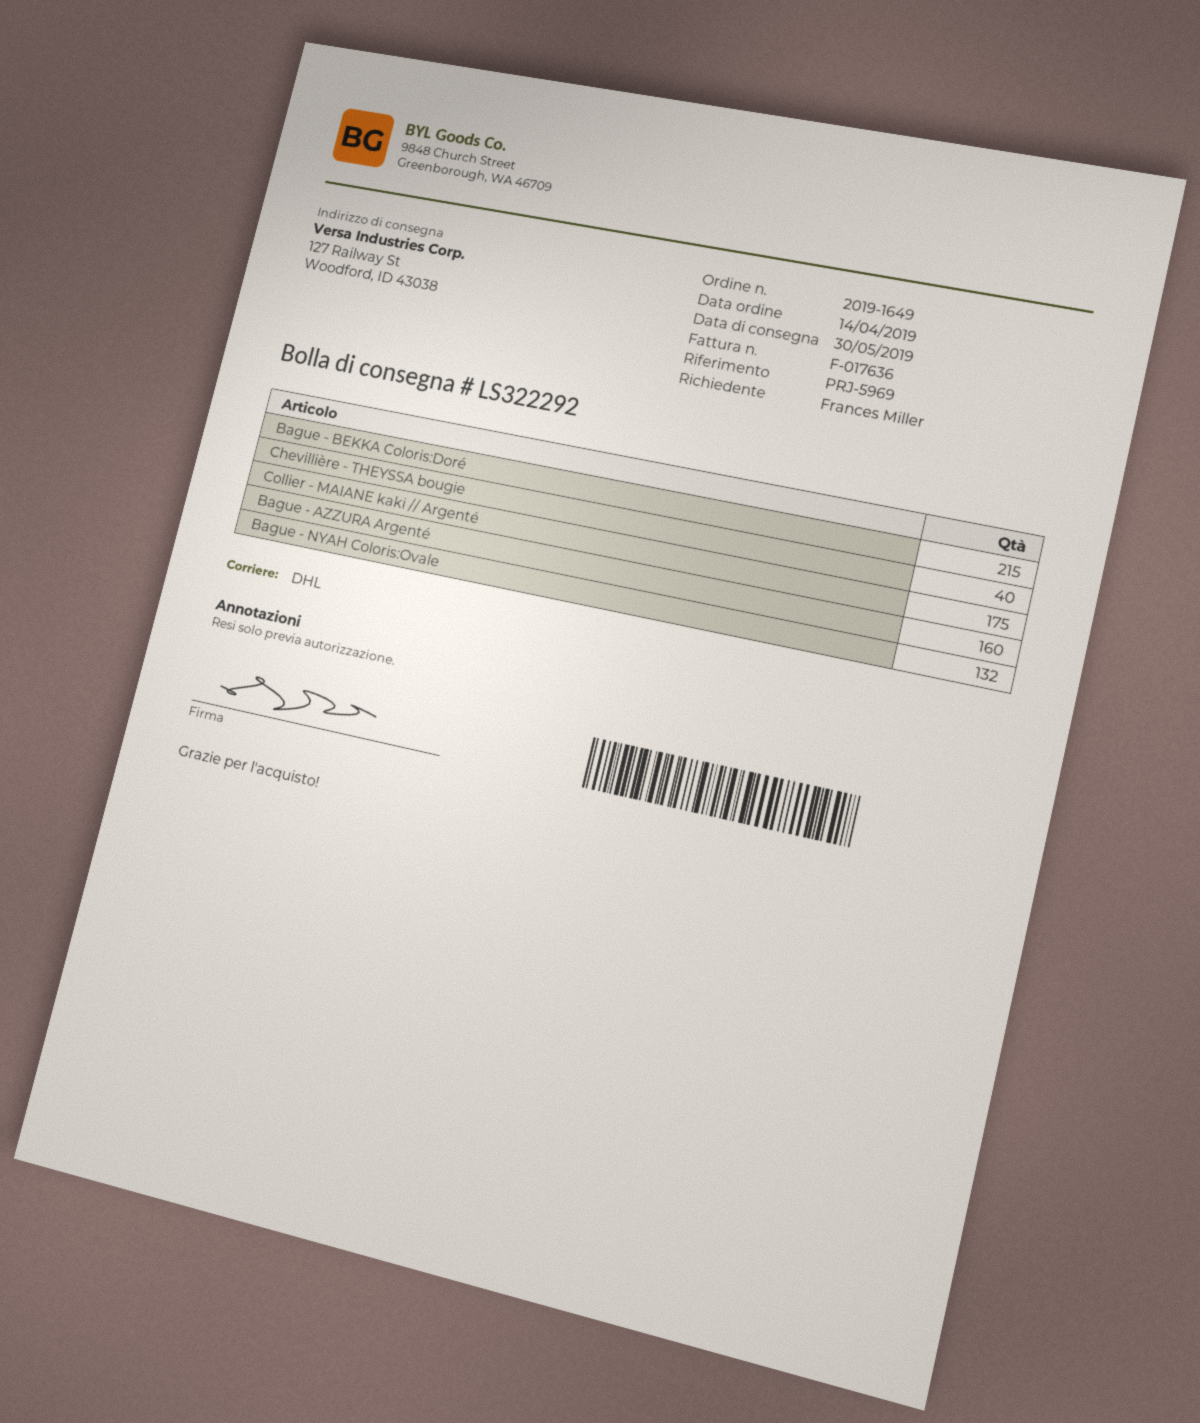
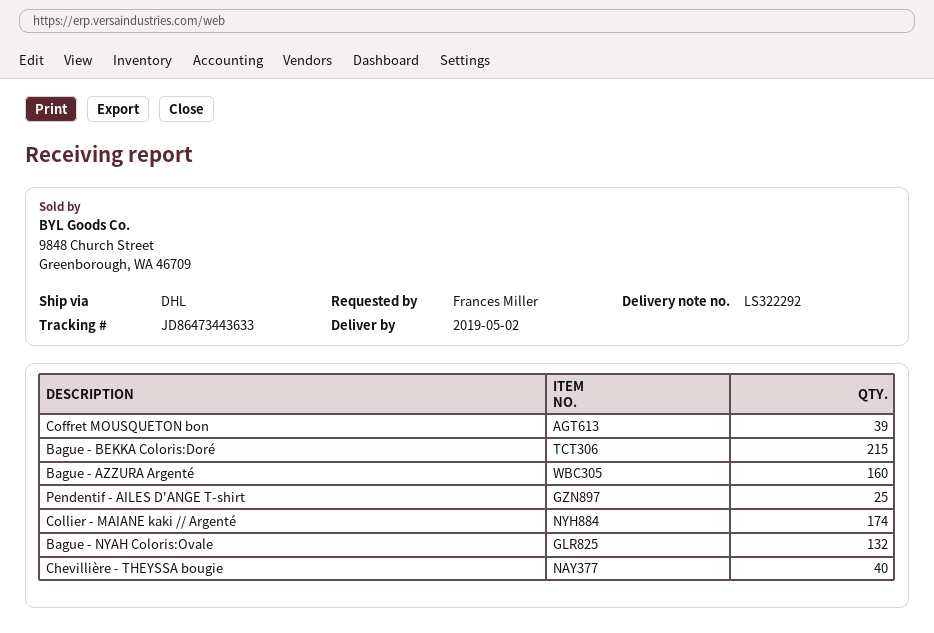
delivery date: 2019-05-30 -> 2019-05-02
Collier - MAIANE kaki // Argenté: 175 -> 174
Coffret MOUSQUETON bon: none -> 39
Pendentif - AILES D'ANGE T-shirt: none -> 25

